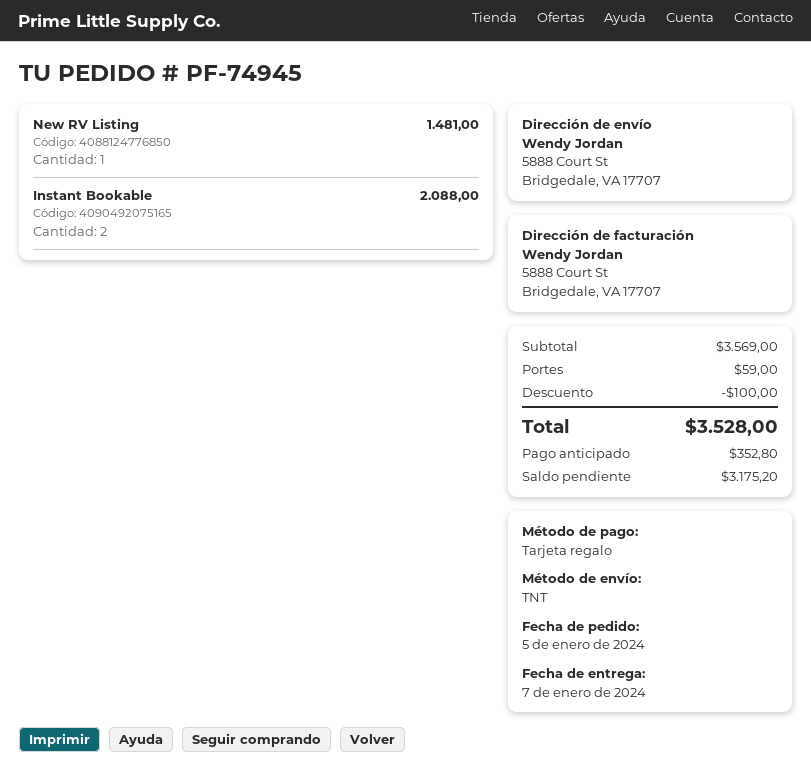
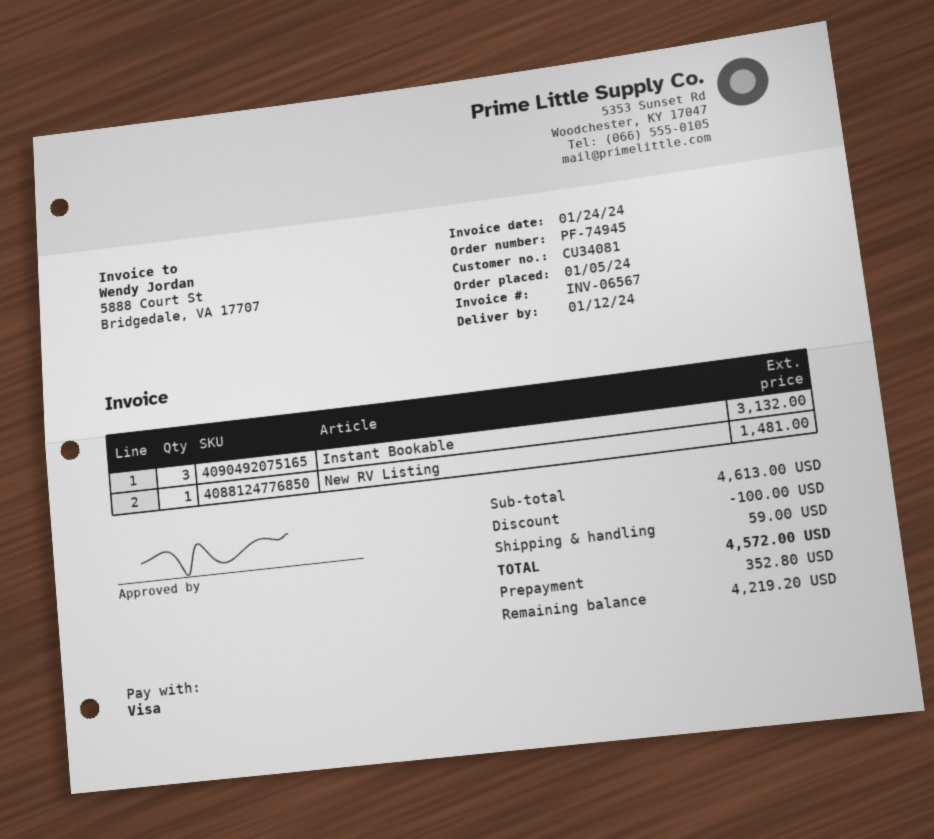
delivery date: 2024-01-07 -> 2024-01-12
payment method: gift card -> Visa
Instant Bookable: 2 for 2088.00 -> 3 for 3132.00
subtotal: 3569.00 -> 4613.00
total: 3528.00 -> 4572.00
balance: 3175.20 -> 4219.20

